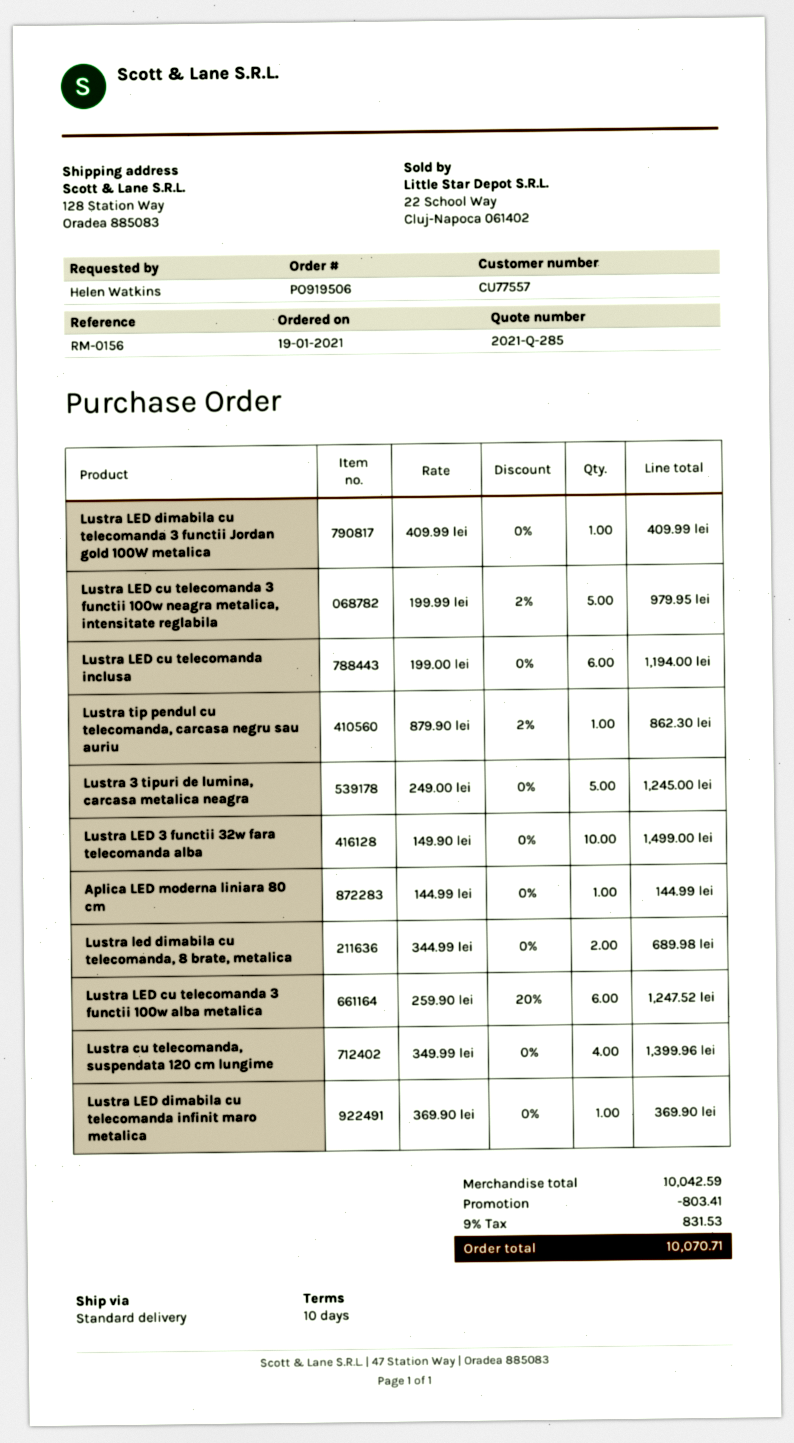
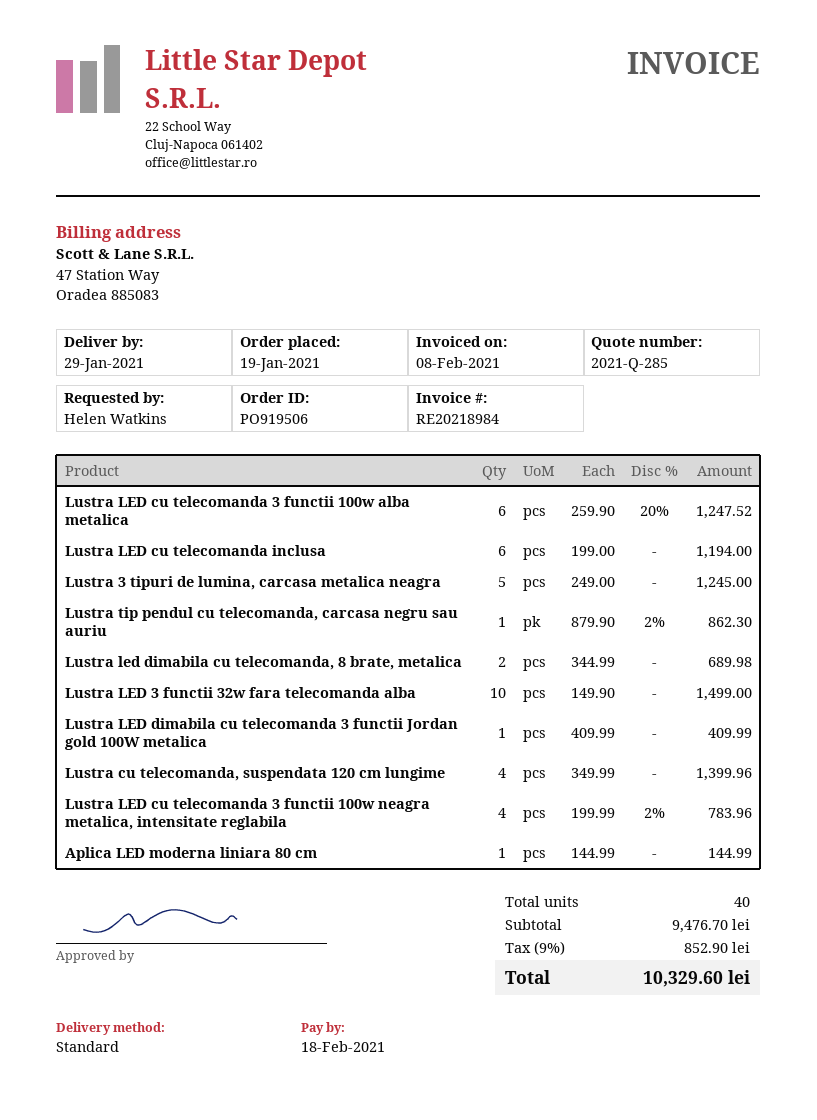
Lustra LED cu telecomanda 3 functii 100w neagra metalica, intensitate reglabila: 5 x 199.99 - 2% = 979.95 -> 4 x 199.99 - 2% = 783.96
Lustra LED dimabila cu telecomanda infinit maro metalica: 1 x 369.90 = 369.90 -> none
subtotal: 10042.59 -> 9476.70
discount: 803.41 -> none
tax: 9% = 831.53 -> 9% = 852.90
total: 10070.71 -> 10329.60

